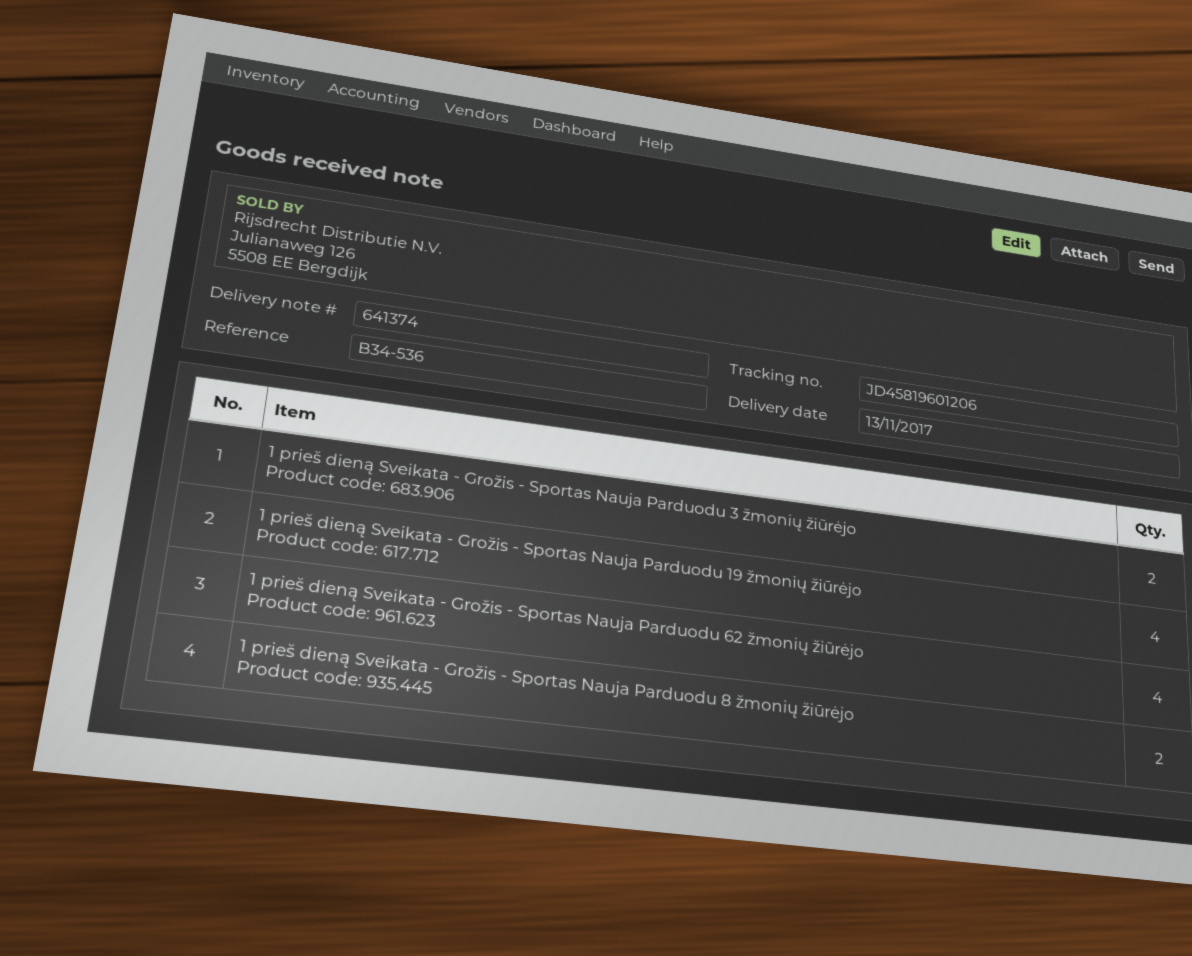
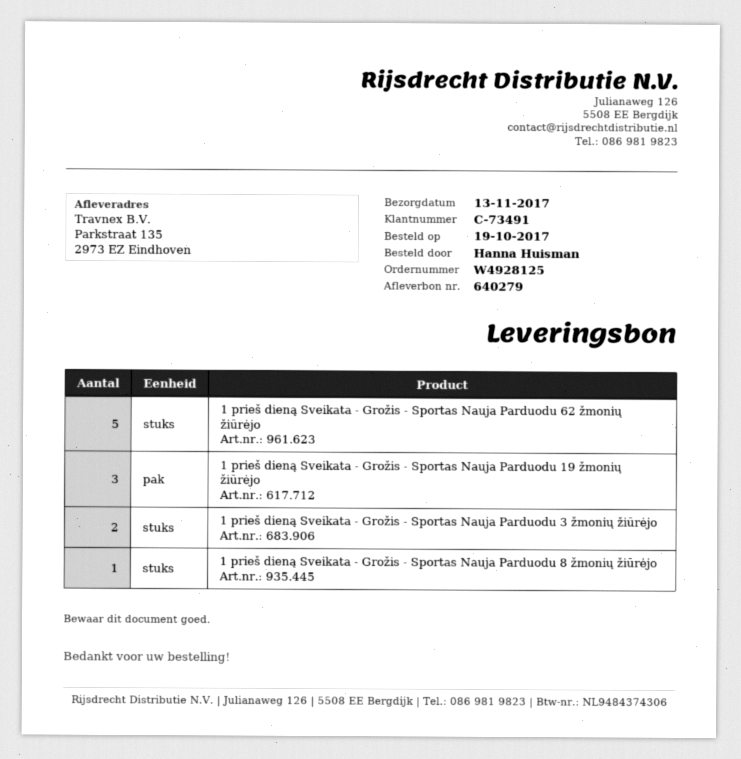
delivery note number: 641374 -> 640279
1 prieš dieną Sveikata - Grožis - Sportas Nauja Parduodu 19 žmonių žiūrėjo: 4 -> 3
1 prieš dieną Sveikata - Grožis - Sportas Nauja Parduodu 62 žmonių žiūrėjo: 4 -> 5
1 prieš dieną Sveikata - Grožis - Sportas Nauja Parduodu 8 žmonių žiūrėjo: 2 -> 1

